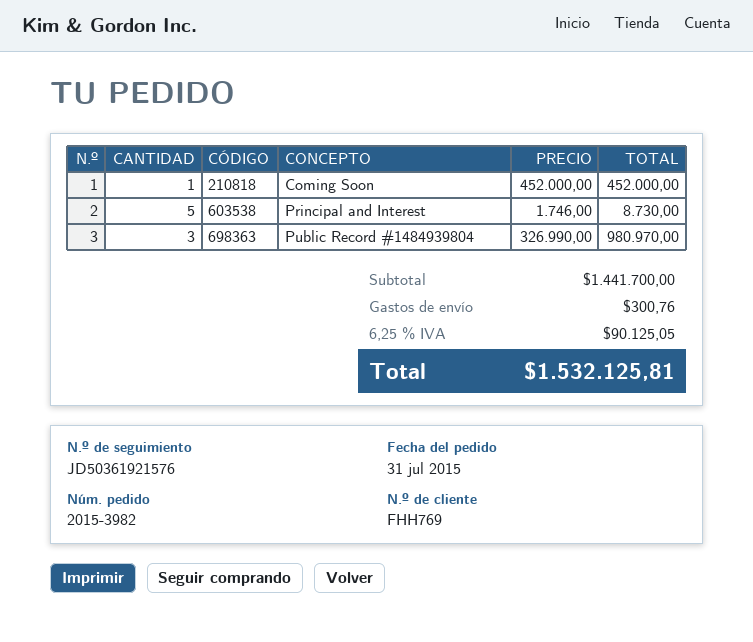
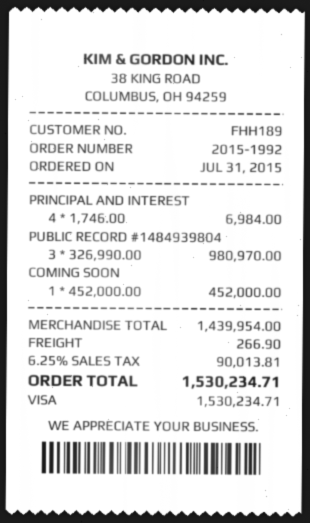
order number: 2015-3982 -> 2015-1992
customer number: FHH769 -> FHH189
Principal and Interest: 5 x 1746.00 = 8730.00 -> 4 x 1746.00 = 6984.00
subtotal: 1441700.00 -> 1439954.00
shipping: 300.76 -> 266.90
tax: 6.25% = 90125.05 -> 6.25% = 90013.81
total: 1532125.81 -> 1530234.71

